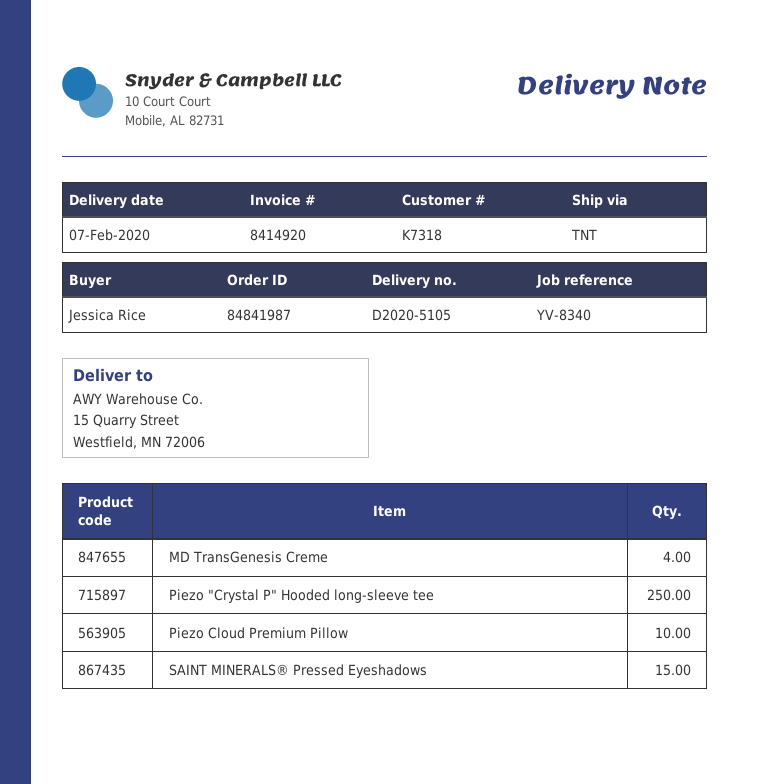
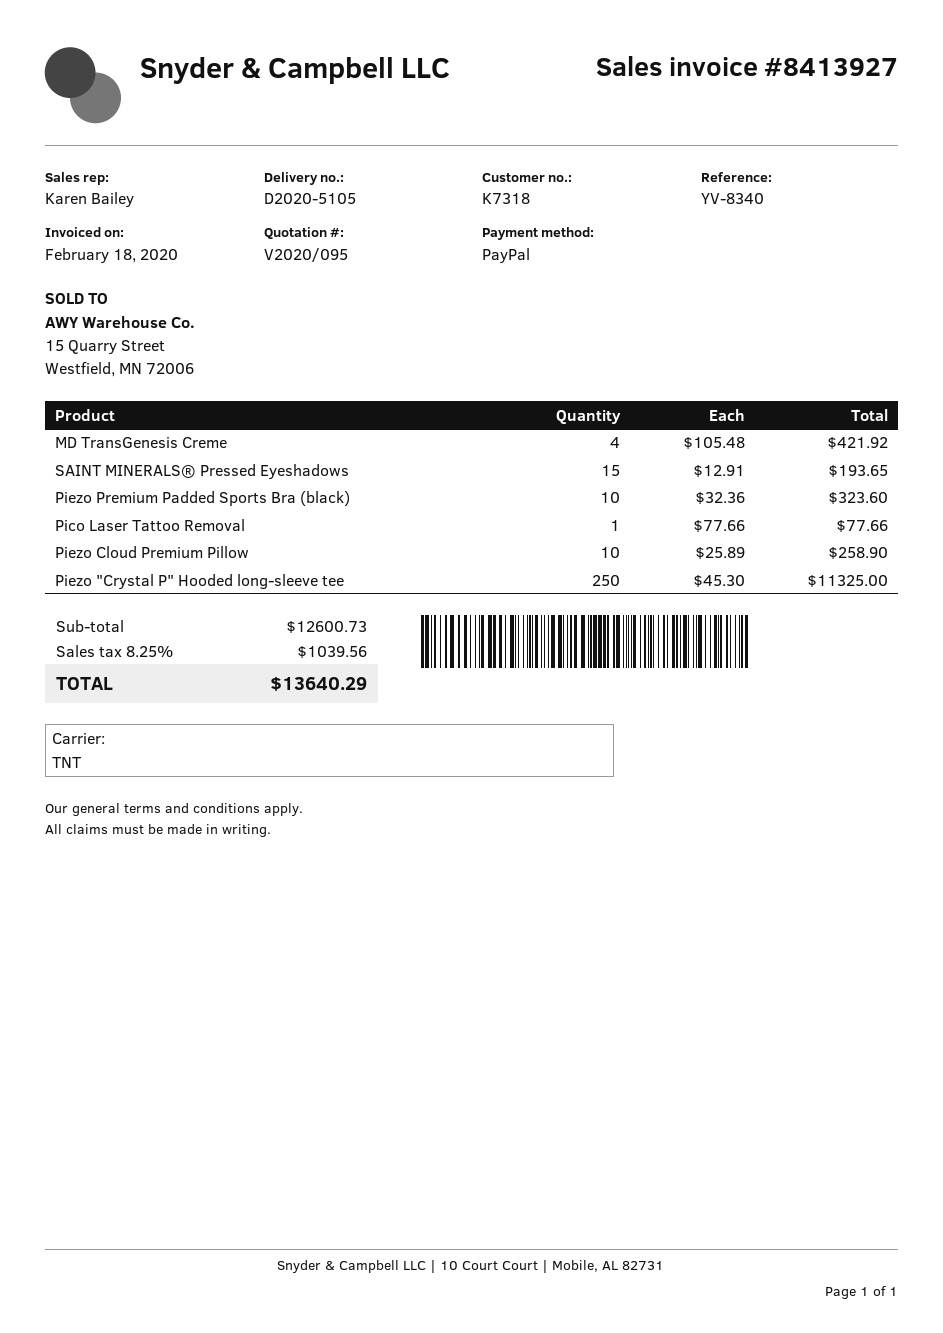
invoice number: 8414920 -> 8413927
Piezo Premium Padded Sports Bra (black): none -> 10
Pico Laser Tattoo Removal: none -> 1

